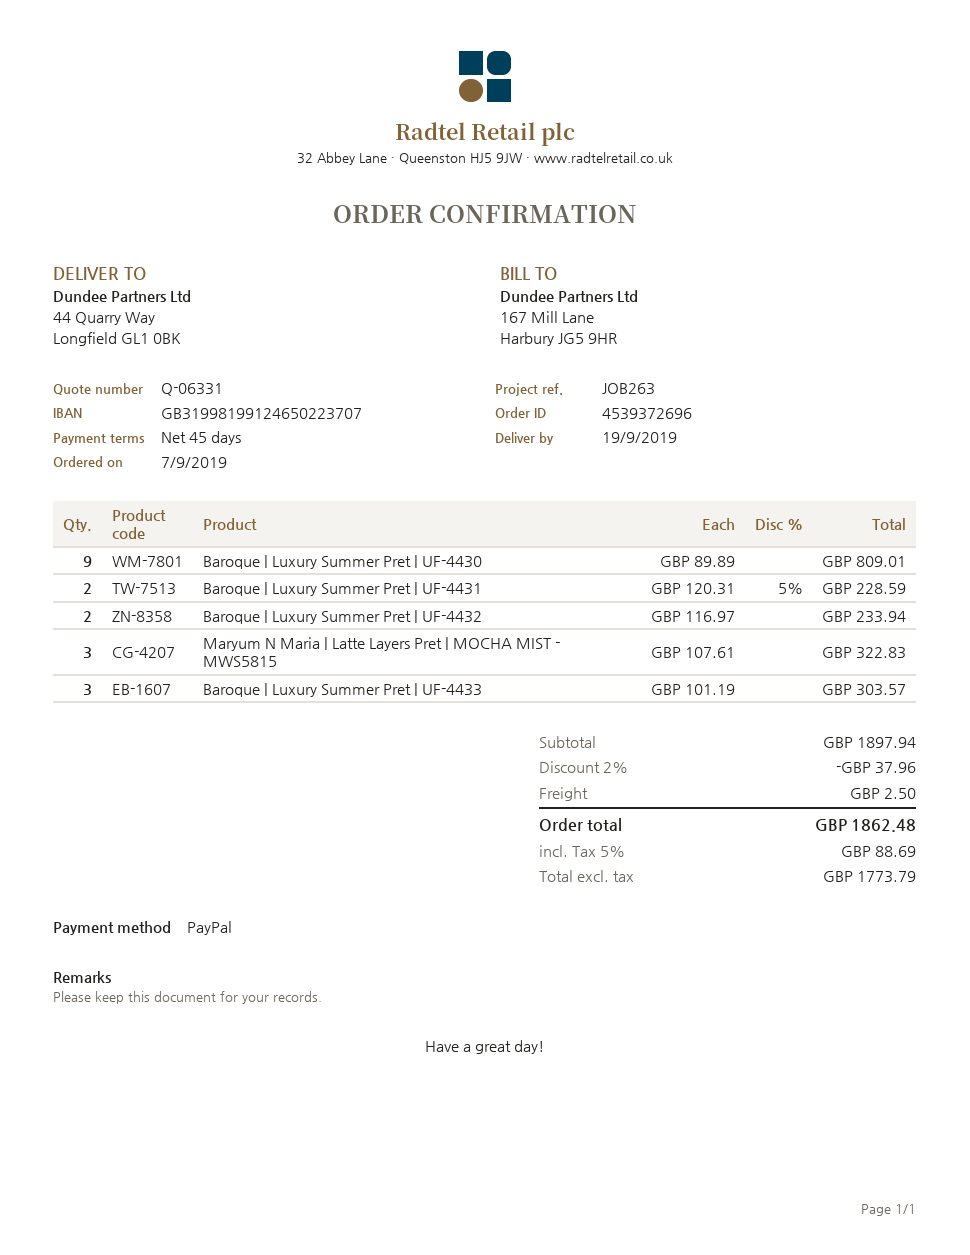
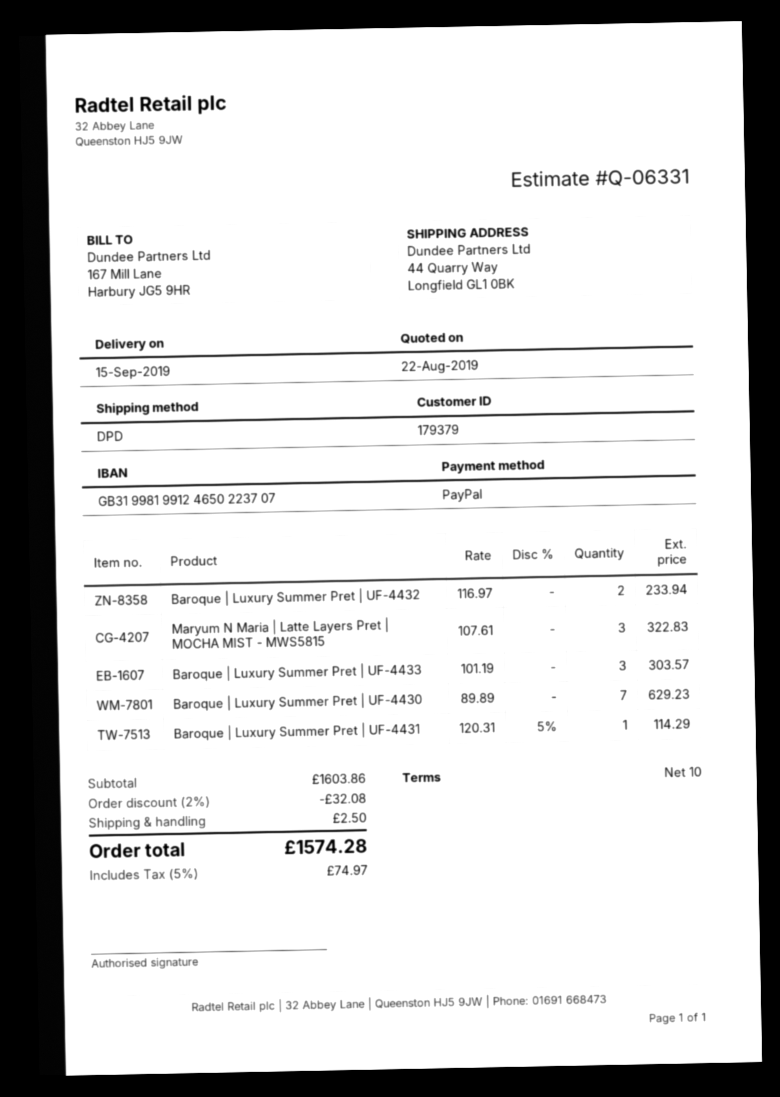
delivery date: 2019-09-19 -> 2019-09-15
payment terms: 45 days -> 10 days
Baroque | Luxury Summer Pret | UF-4430: 9 x 89.89 = 809.01 -> 7 x 89.89 = 629.23
Baroque | Luxury Summer Pret | UF-4431: 2 x 120.31 - 5% = 228.59 -> 1 x 120.31 - 5% = 114.29
subtotal: 1897.94 -> 1603.86
discount: 2% = 37.96 -> 2% = 32.08
tax: 5% = 88.69 -> 5% = 74.97
total: 1862.48 -> 1574.28

